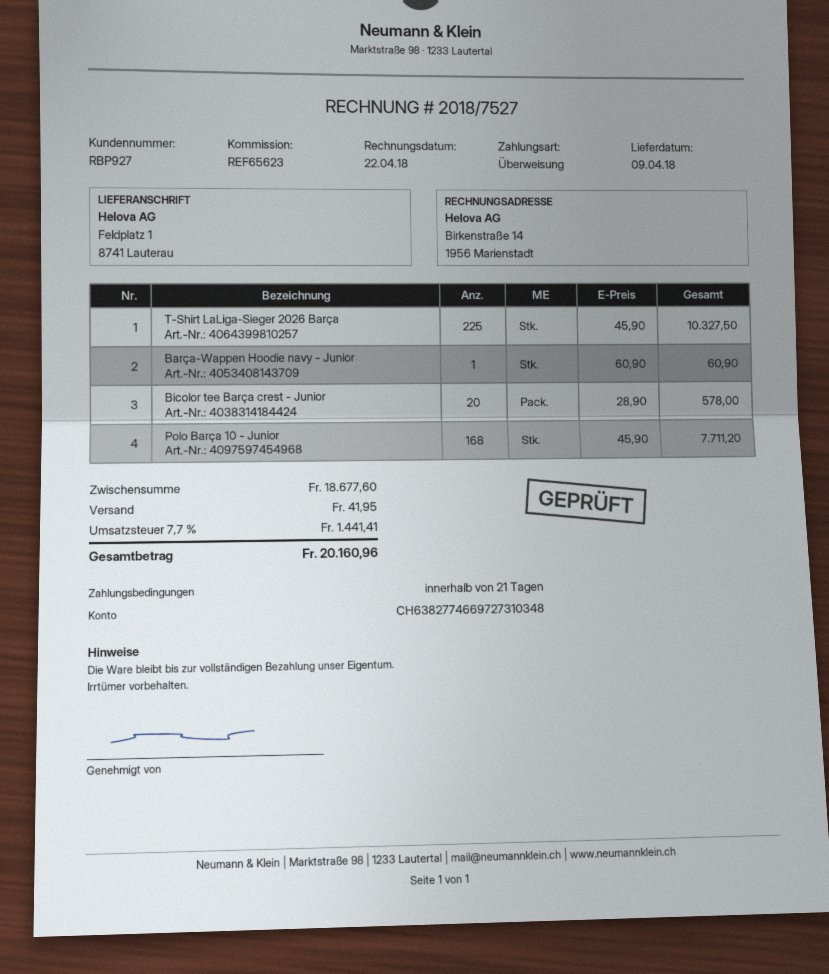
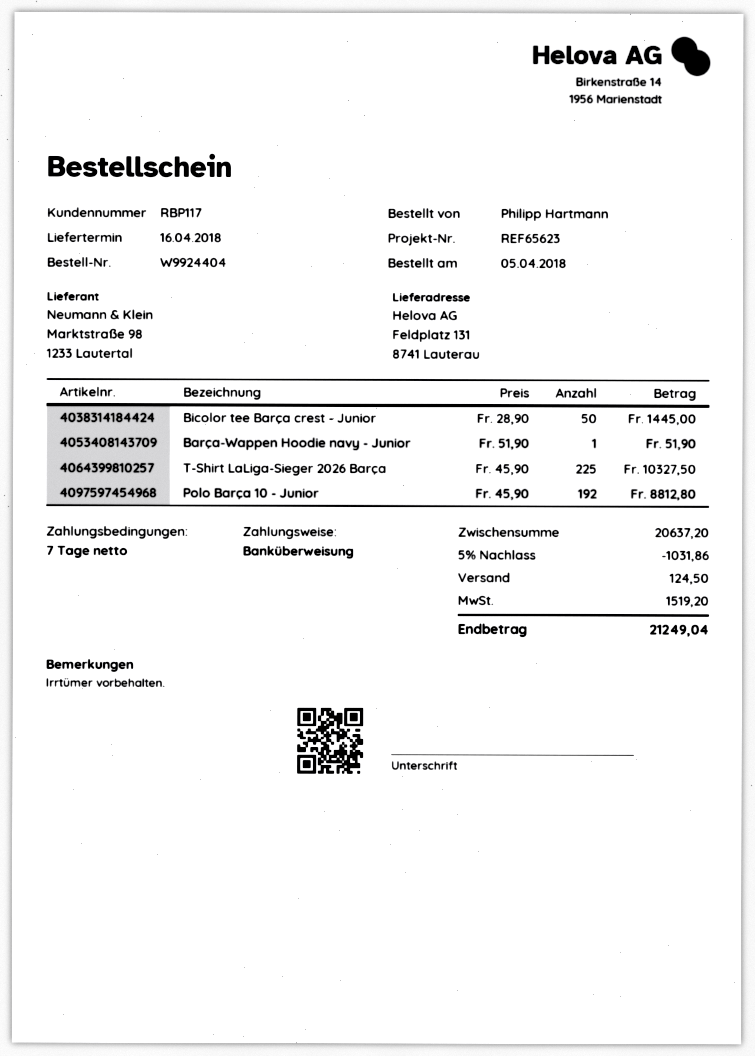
delivery date: 2018-04-09 -> 2018-04-16
payment terms: 21 days -> 7 days
customer number: RBP927 -> RBP117
ship to: Feldplatz 1, 8741 Lauterau -> Feldplatz 131, 8741 Lauterau
Barça-Wappen Hoodie navy - Junior: 1 x 60.90 = 60.90 -> 1 x 51.90 = 51.90
Bicolor tee Barça crest - Junior: 20 x 28.90 = 578.00 -> 50 x 28.90 = 1445.00
Polo Barça 10 - Junior: 168 x 45.90 = 7711.20 -> 192 x 45.90 = 8812.80
subtotal: 18677.60 -> 20637.20
discount: none -> 5% = 1031.86
shipping: 41.95 -> 124.50
tax: 1441.41 -> 1519.20
total: 20160.96 -> 21249.04

